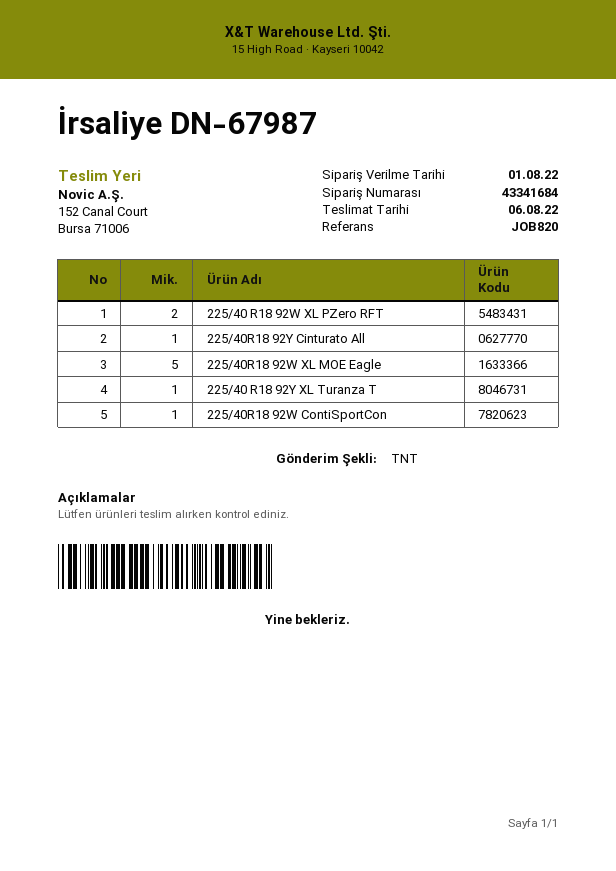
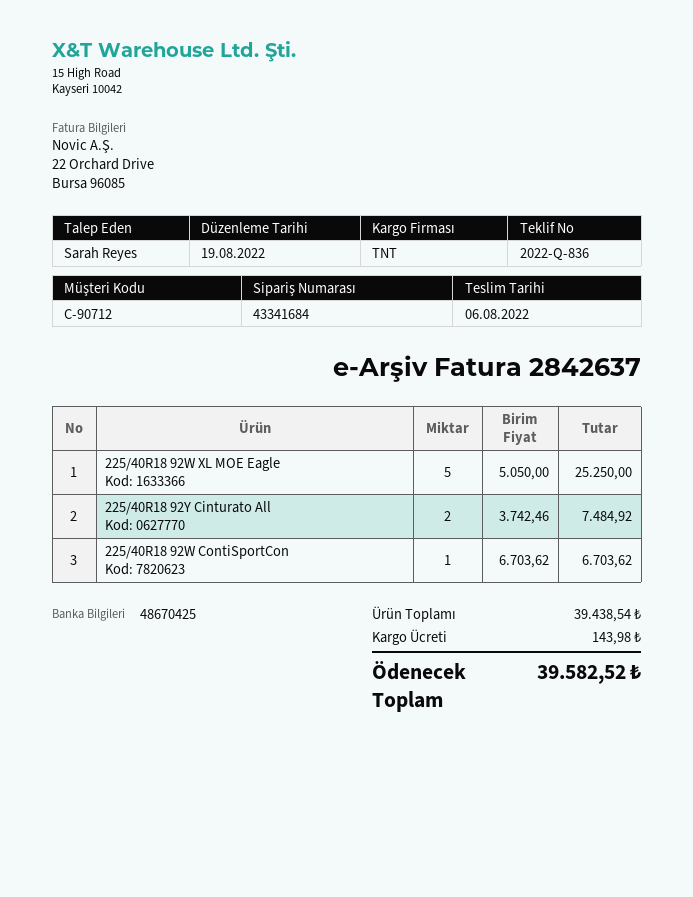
225/40 R18 92W XL PZero RFT: 2 -> none
225/40R18 92Y Cinturato All: 1 -> 2
225/40 R18 92Y XL Turanza T: 1 -> none

